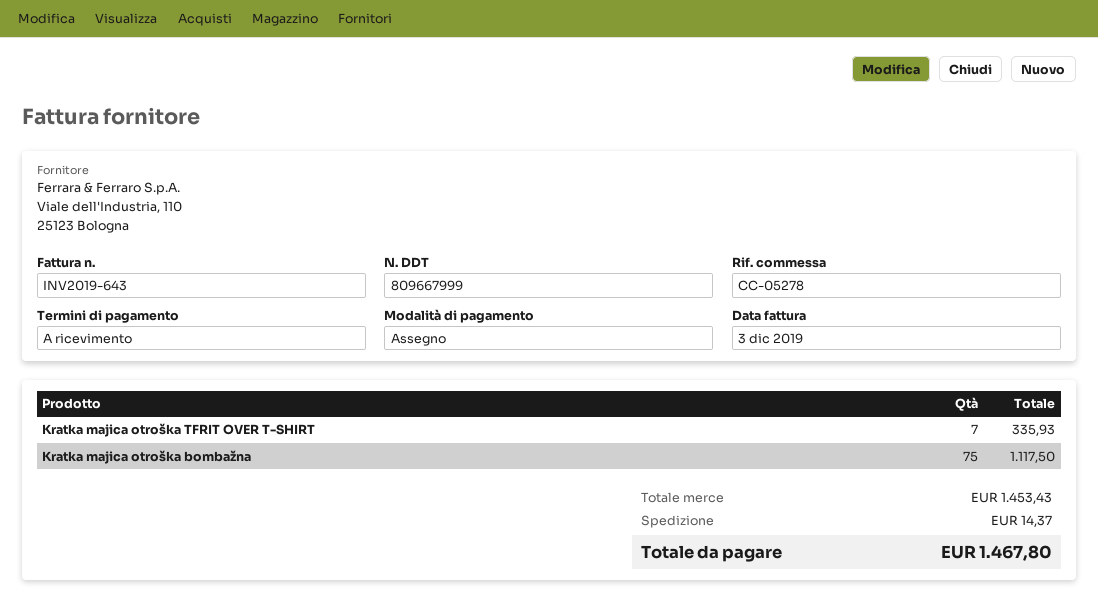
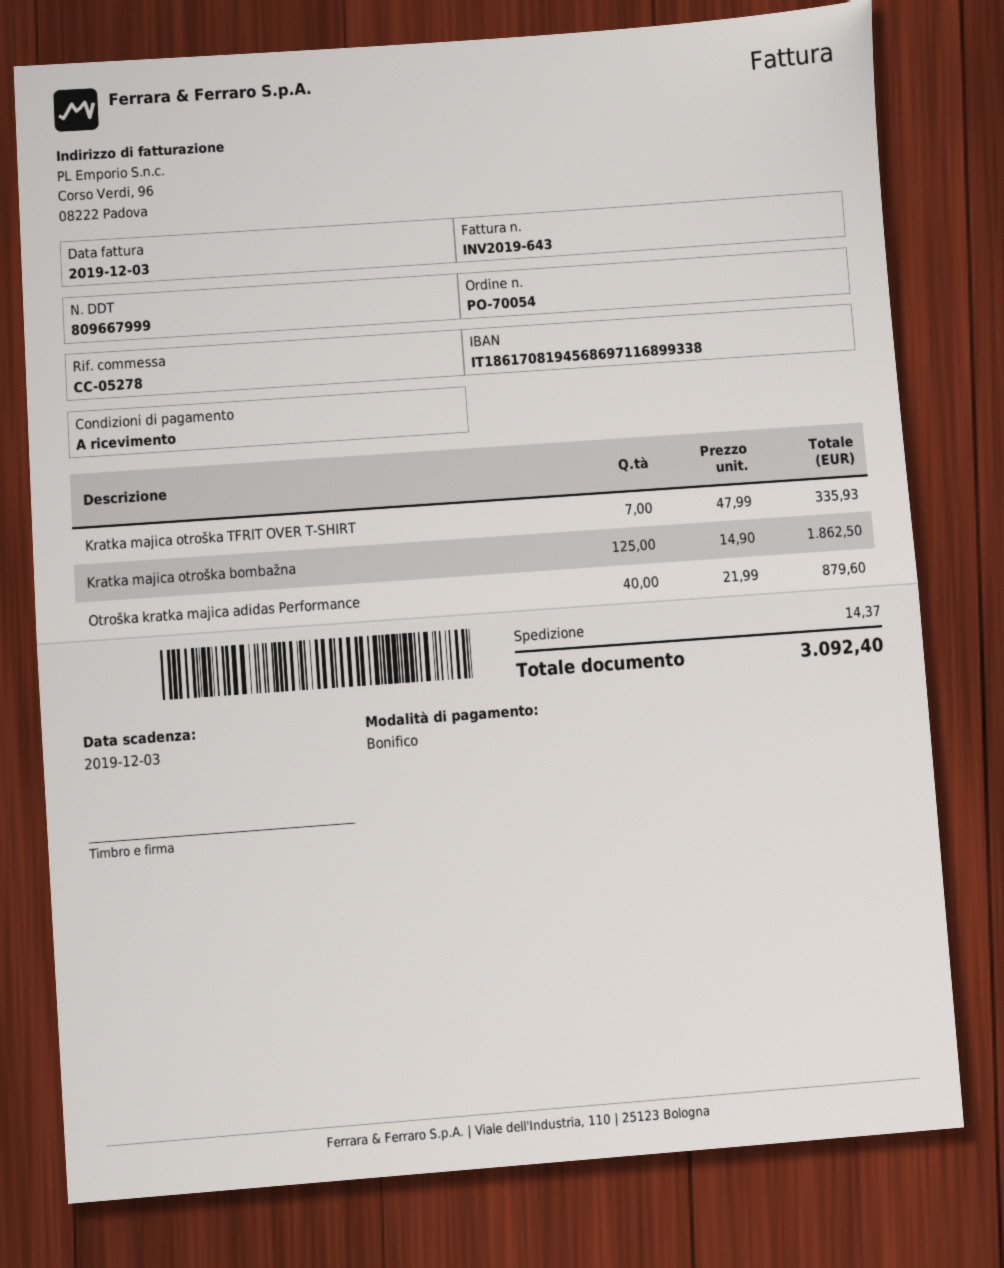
payment method: cheque -> bank transfer
Kratka majica otroška bombažna: 75 for 1117.50 -> 125 for 1862.50
Otroška kratka majica adidas Performance: none -> 40 for 879.60
total: 1467.80 -> 3092.40

